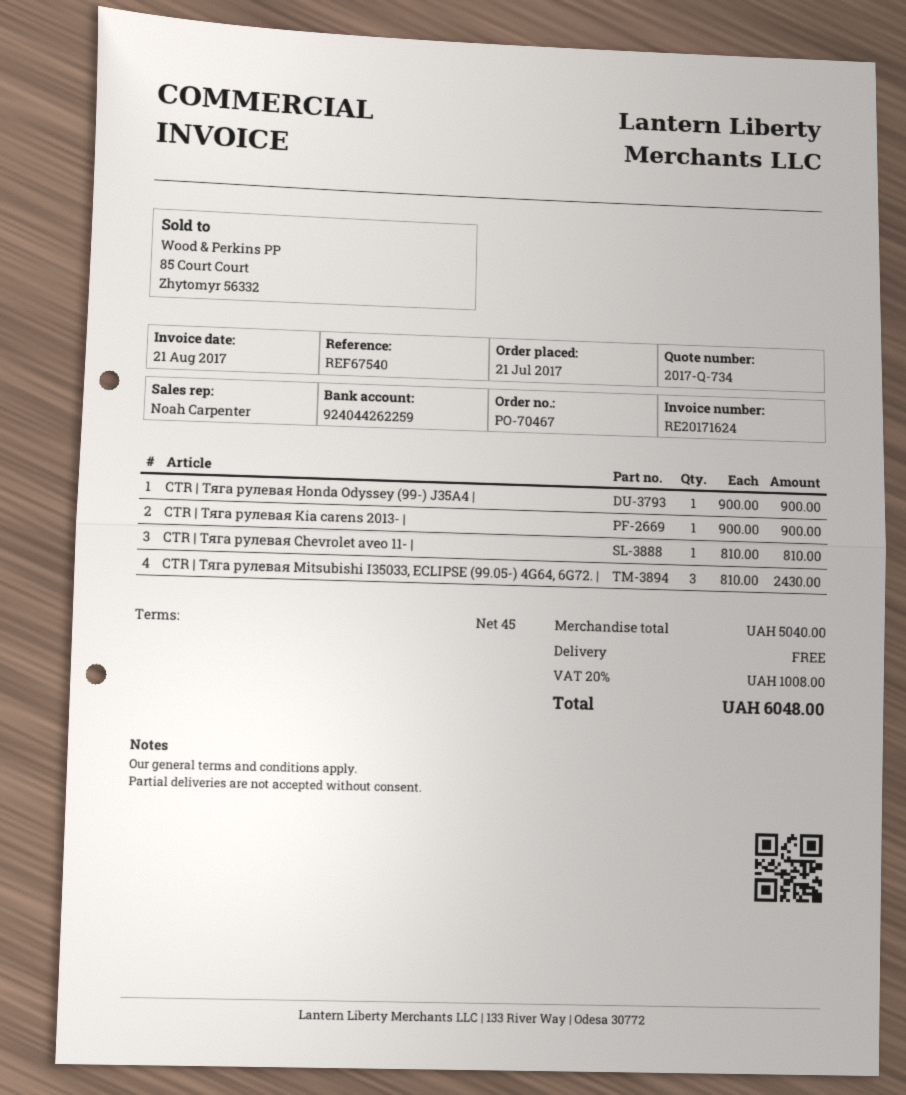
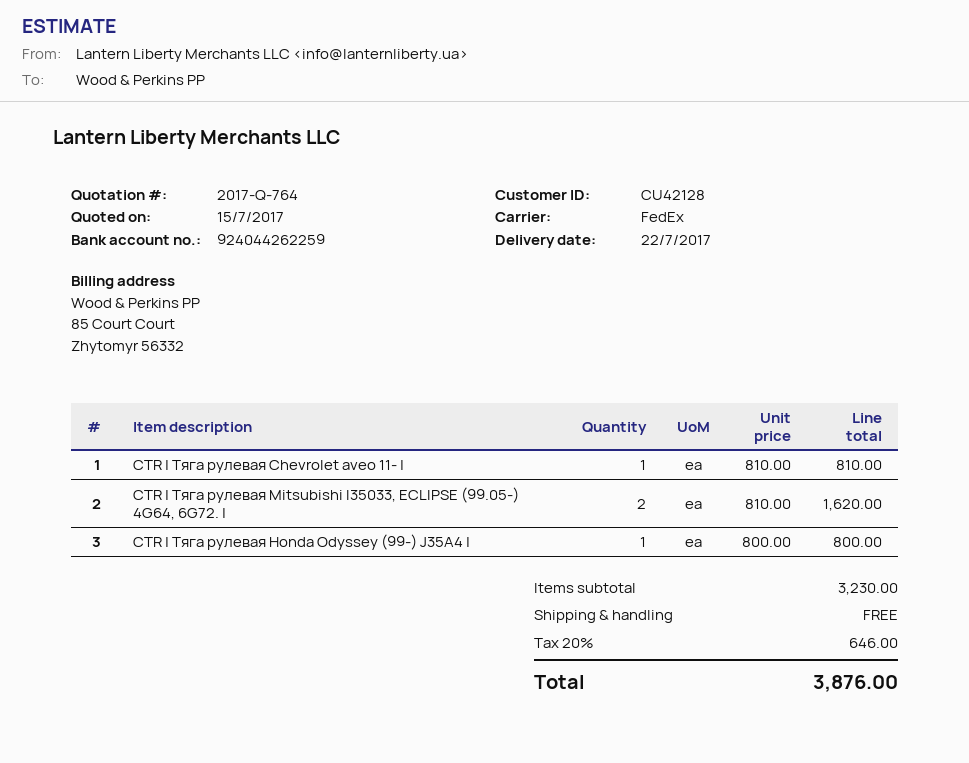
quote number: 2017-Q-734 -> 2017-Q-764
CTR | Тяга рулевая Honda Odyssey (99-) J35A4 |: 1 x 900.00 = 900.00 -> 1 x 800.00 = 800.00
CTR | Тяга рулевая Kia carens 2013- |: 1 x 900.00 = 900.00 -> none
CTR | Тяга рулевая Mitsubishi I35033, ECLIPSE (99.05-) 4G64, 6G72. |: 3 x 810.00 = 2430.00 -> 2 x 810.00 = 1620.00
subtotal: 5040.00 -> 3230.00
tax: 20% = 1008.00 -> 20% = 646.00
total: 6048.00 -> 3876.00

